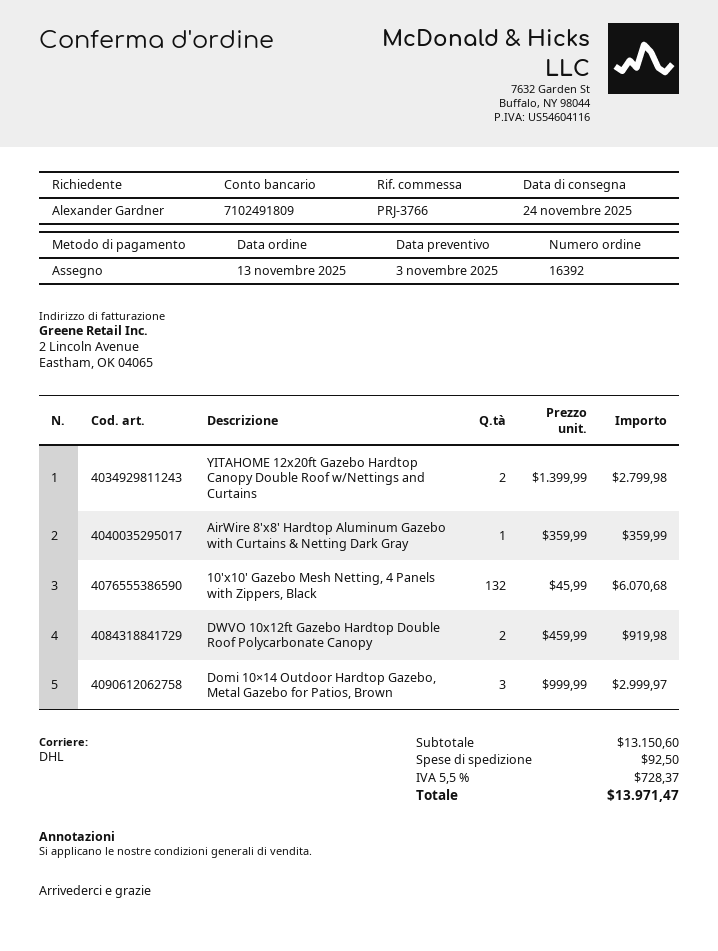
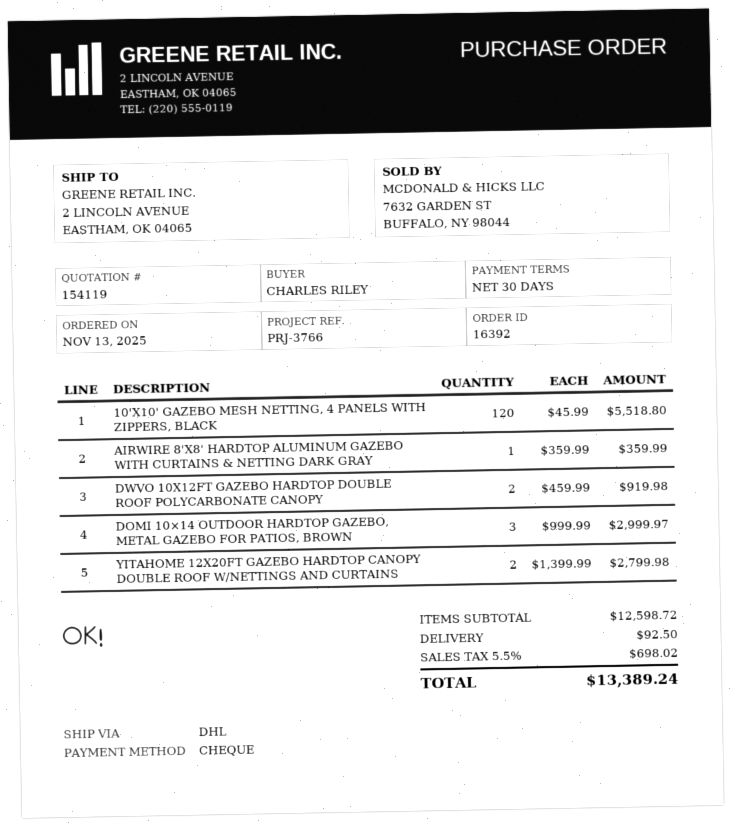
ordered by: Alexander Gardner -> CHARLES RILEY
10'x10' Gazebo Mesh Netting, 4 Panels with Zippers, Black: 132 x 45.99 = 6070.68 -> 120 x 45.99 = 5518.80
subtotal: 13150.60 -> 12598.72
tax: 5.5% = 728.37 -> 5.5% = 698.02
total: 13971.47 -> 13389.24

